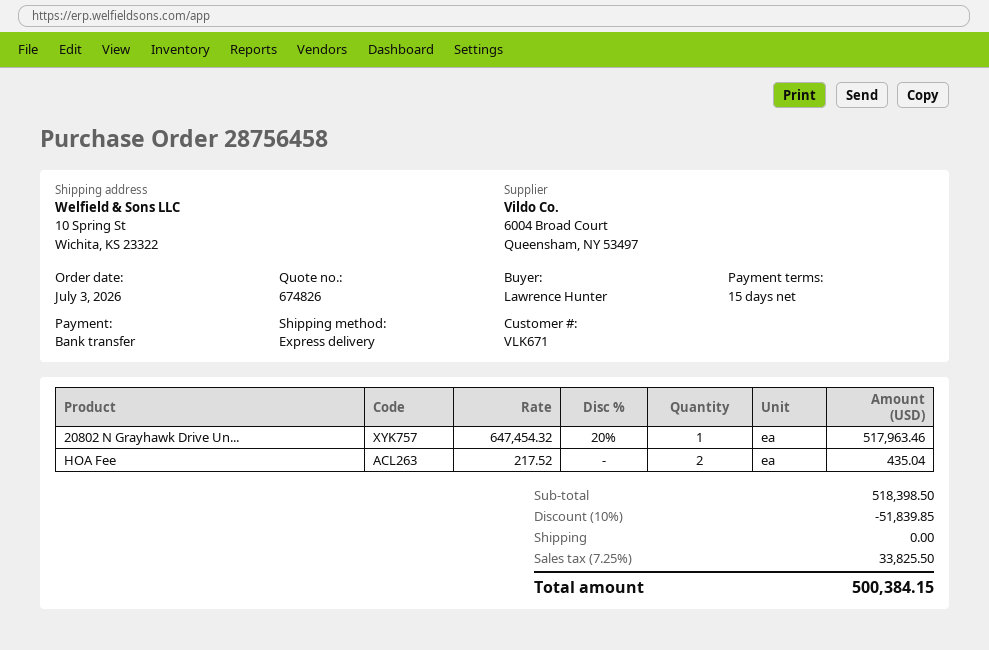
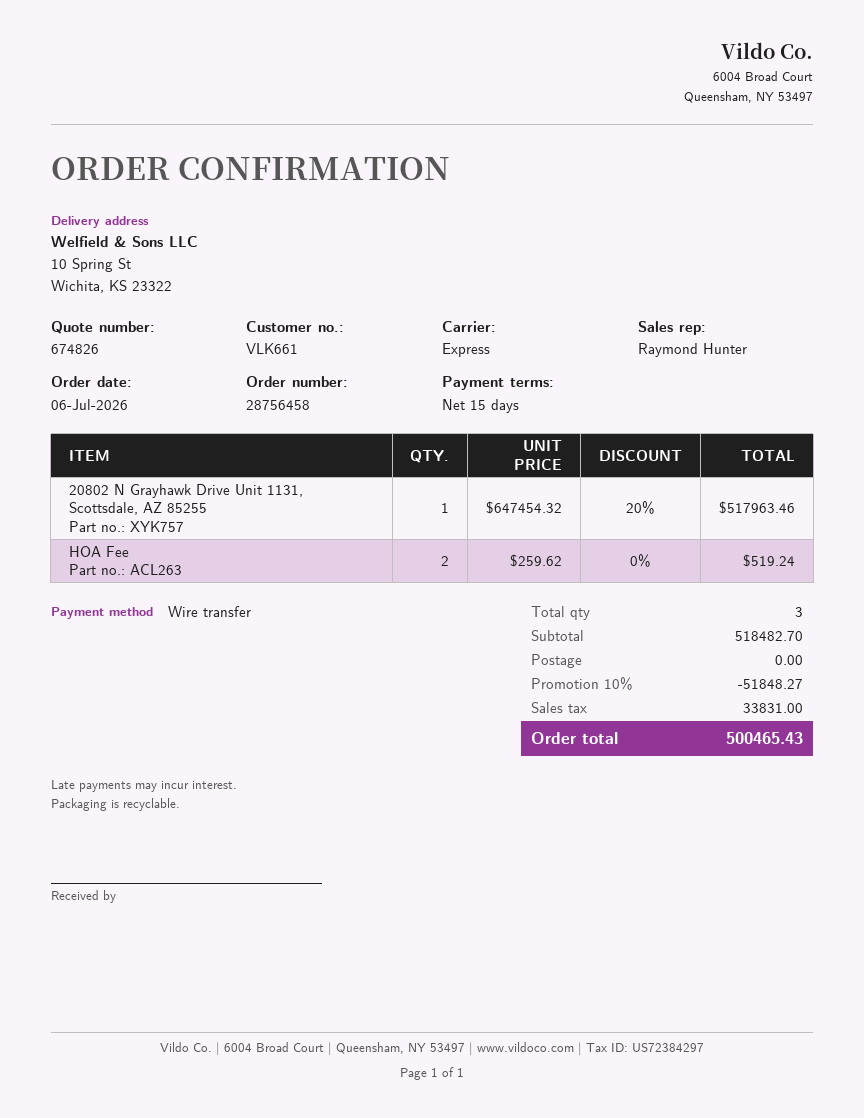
order date: 2026-07-03 -> 2026-07-06
customer number: VLK671 -> VLK661
HOA Fee: 2 x 217.52 = 435.04 -> 2 x 259.62 = 519.24
subtotal: 518398.50 -> 518482.70
discount: 10% = 51839.85 -> 10% = 51848.27
tax: 33825.50 -> 33831.00
total: 500384.15 -> 500465.43

